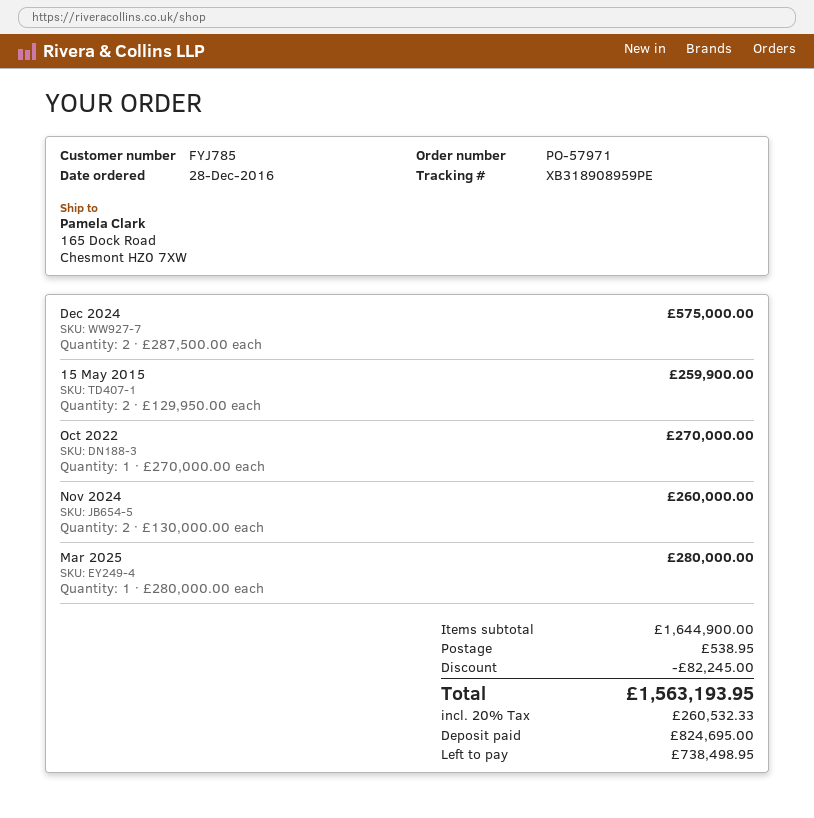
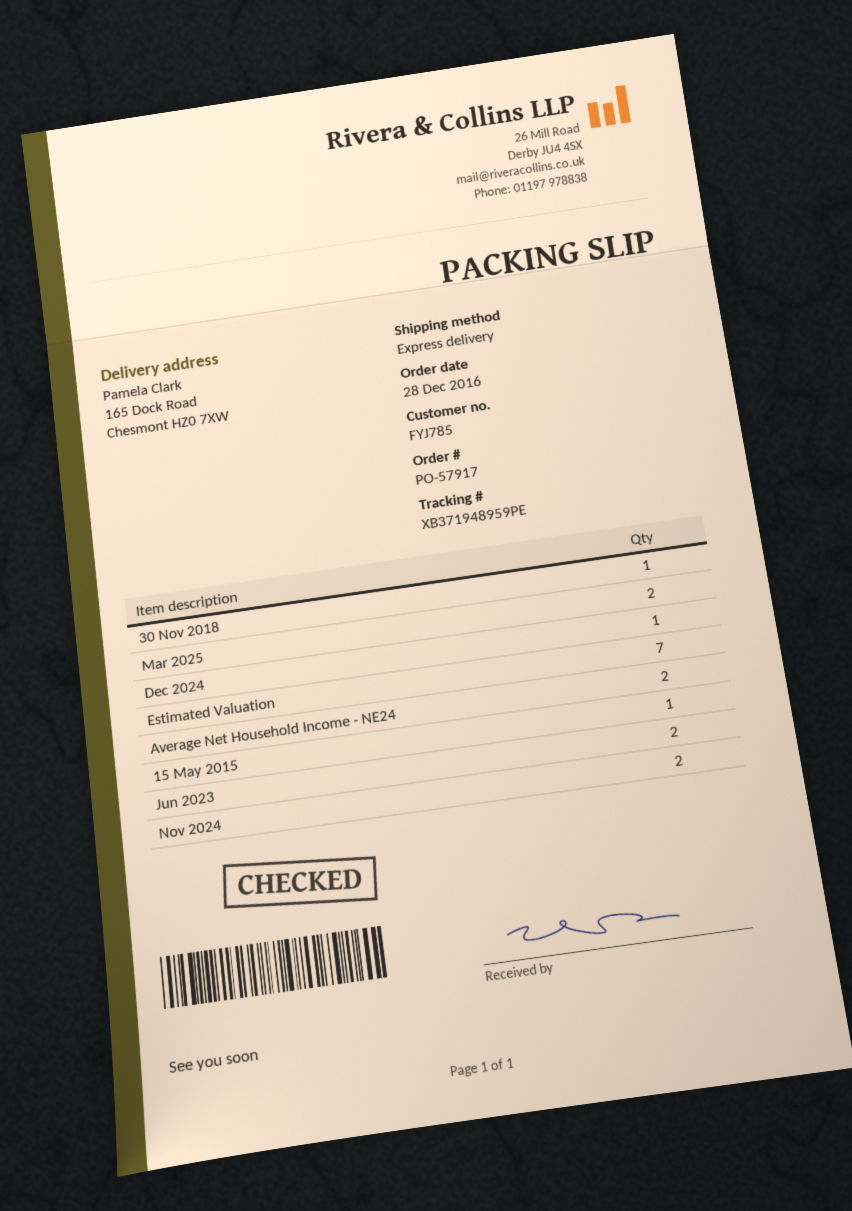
order number: PO-57971 -> PO-57917
tracking number: XB318908959PE -> XB371948959PE
Dec 2024: 2 -> 1
15 May 2015: 2 -> 1
Oct 2022: 1 -> none
Mar 2025: 1 -> 2
30 Nov 2018: none -> 1
Estimated Valuation: none -> 7
Average Net Household Income - NE24: none -> 2
Jun 2023: none -> 2

